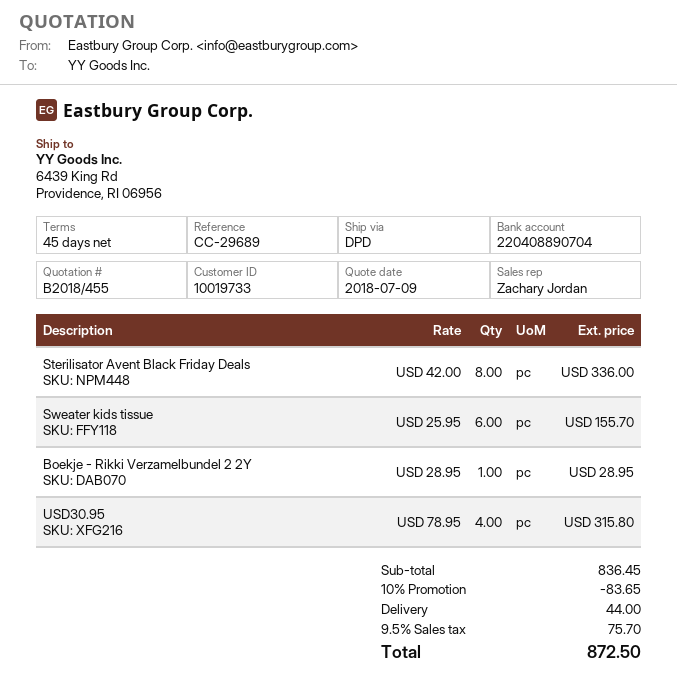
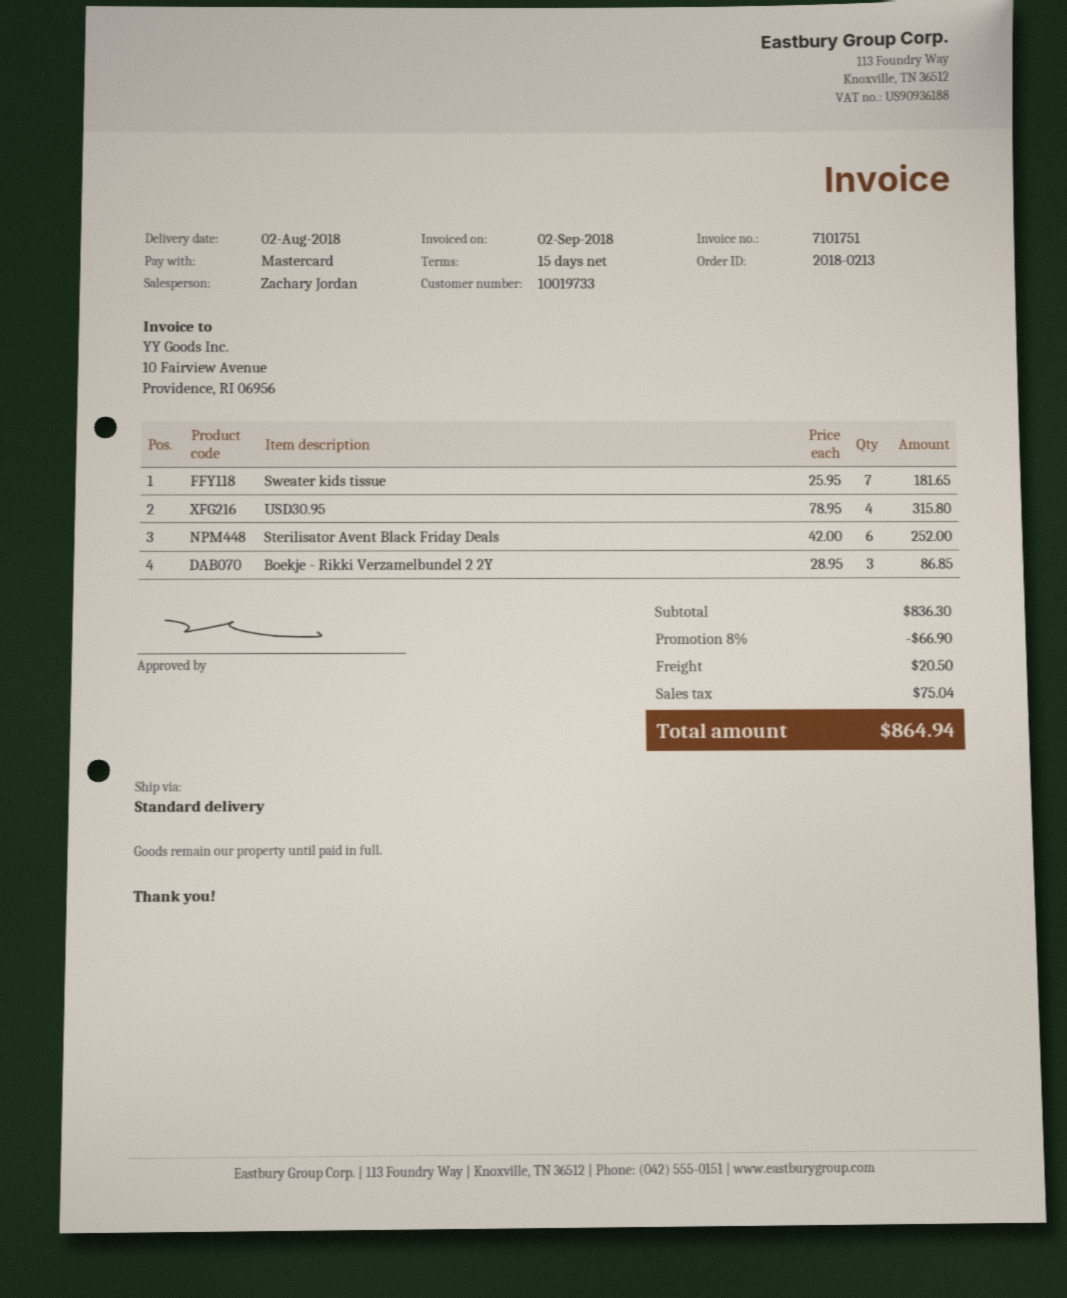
payment terms: 45 days -> 15 days
shipping method: DPD -> standard
Sterilisator Avent Black Friday Deals: 8 x 42.00 = 336.00 -> 6 x 42.00 = 252.00
Sweater kids tissue: 6 x 25.95 = 155.70 -> 7 x 25.95 = 181.65
Boekje - Rikki Verzamelbundel 2 2Y: 1 x 28.95 = 28.95 -> 3 x 28.95 = 86.85
subtotal: 836.45 -> 836.30
discount: 10% = 83.65 -> 8% = 66.90
shipping: 44.00 -> 20.50
tax: 75.70 -> 75.04
total: 872.50 -> 864.94

